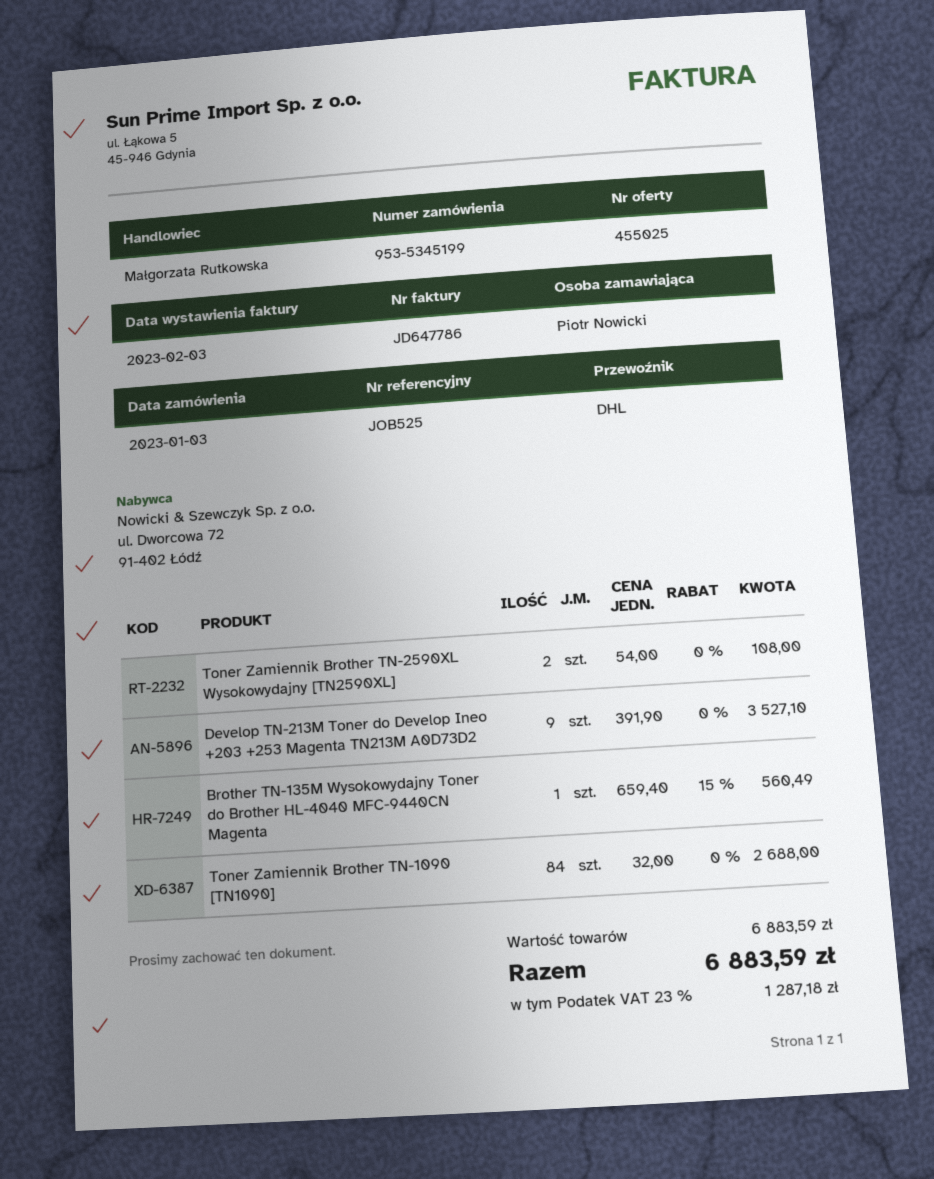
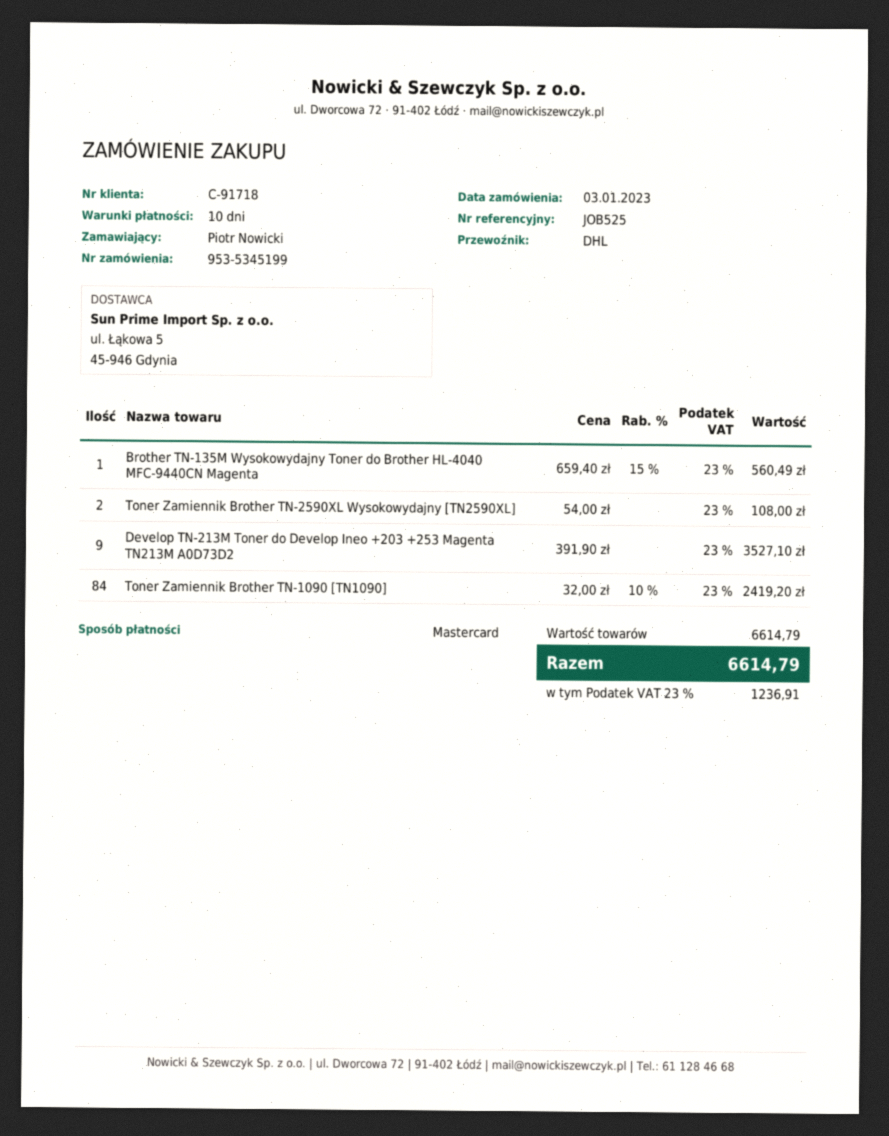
Toner Zamiennik Brother TN-1090 [TN1090]: 84 x 32.00 = 2688.00 -> 84 x 32.00 - 10% = 2419.20
subtotal: 6883.59 -> 6614.79
tax: 23% = 1287.18 -> 23% = 1236.91
total: 6883.59 -> 6614.79

